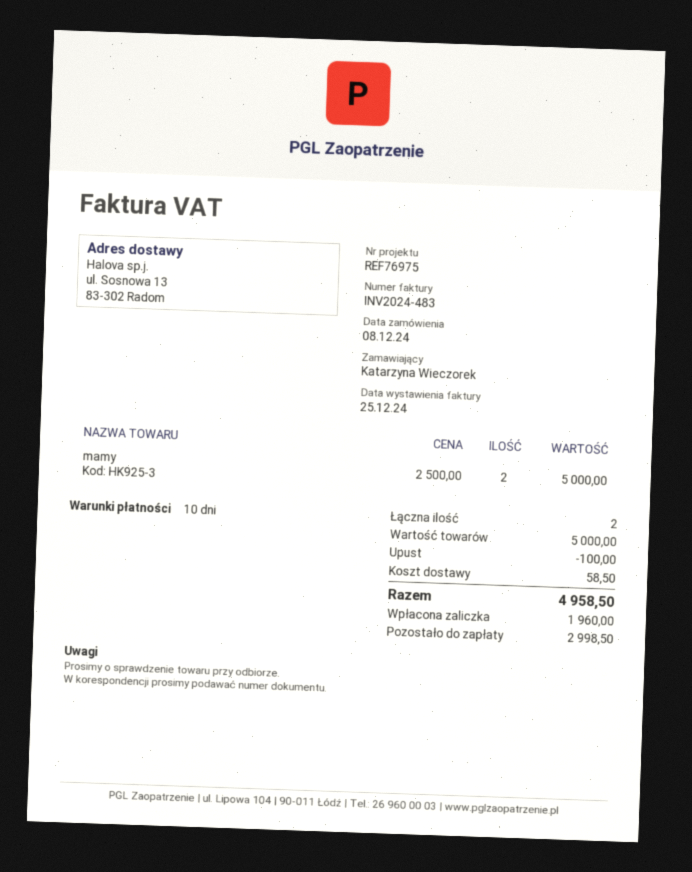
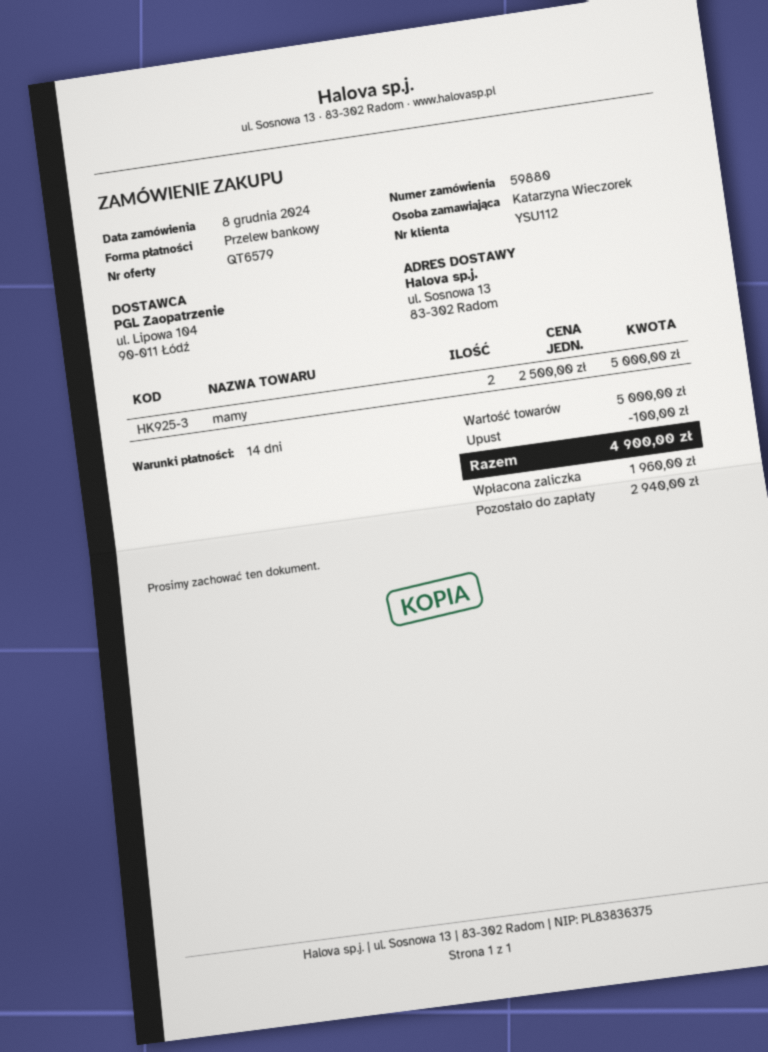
payment terms: 10 days -> 14 days
shipping: 58.50 -> none
total: 4958.50 -> 4900.00
balance: 2998.50 -> 2940.00

